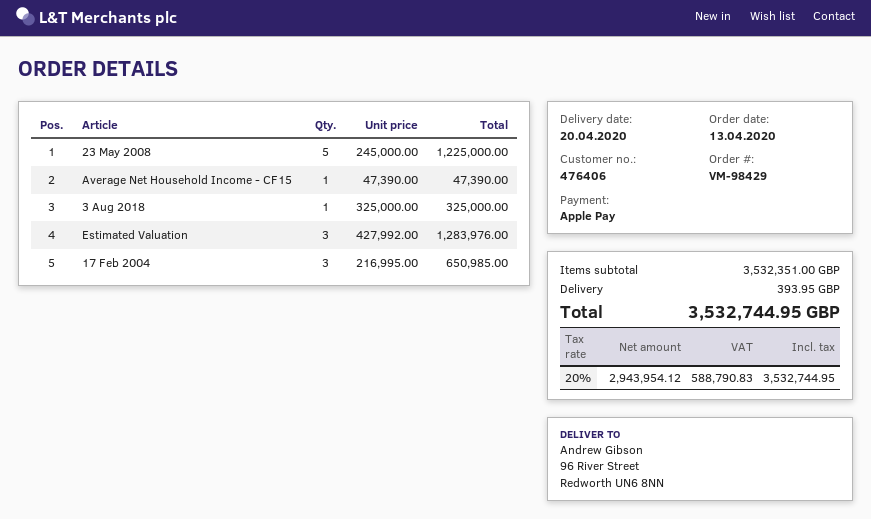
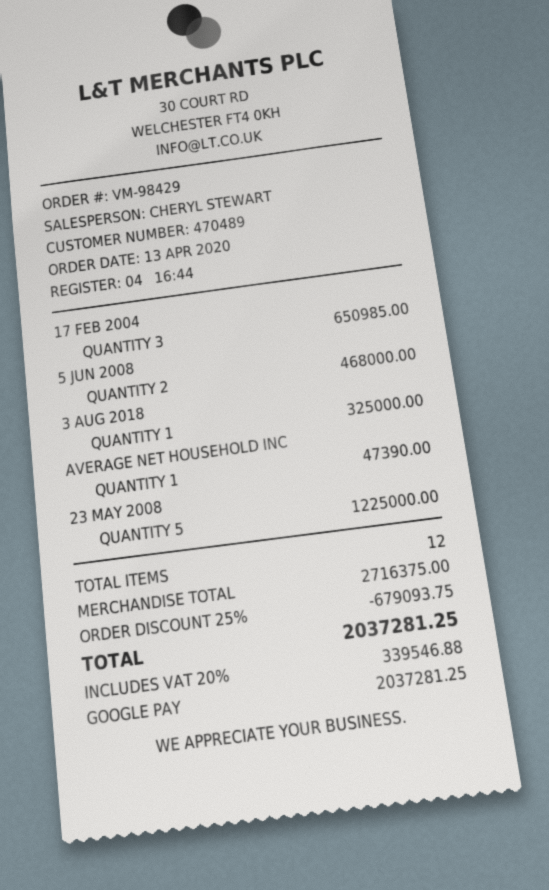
customer number: 476406 -> 470489
payment method: Apple Pay -> Google Pay
Estimated Valuation: 3 for 1283976.00 -> none
5 JUN 2008: none -> 2 for 468000.00
subtotal: 3532351.00 -> 2716375.00
discount: none -> 25% = 679093.75
shipping: 393.95 -> none
tax: 20% = 588790.83 -> 20% = 339546.88
total: 3532744.95 -> 2037281.25

